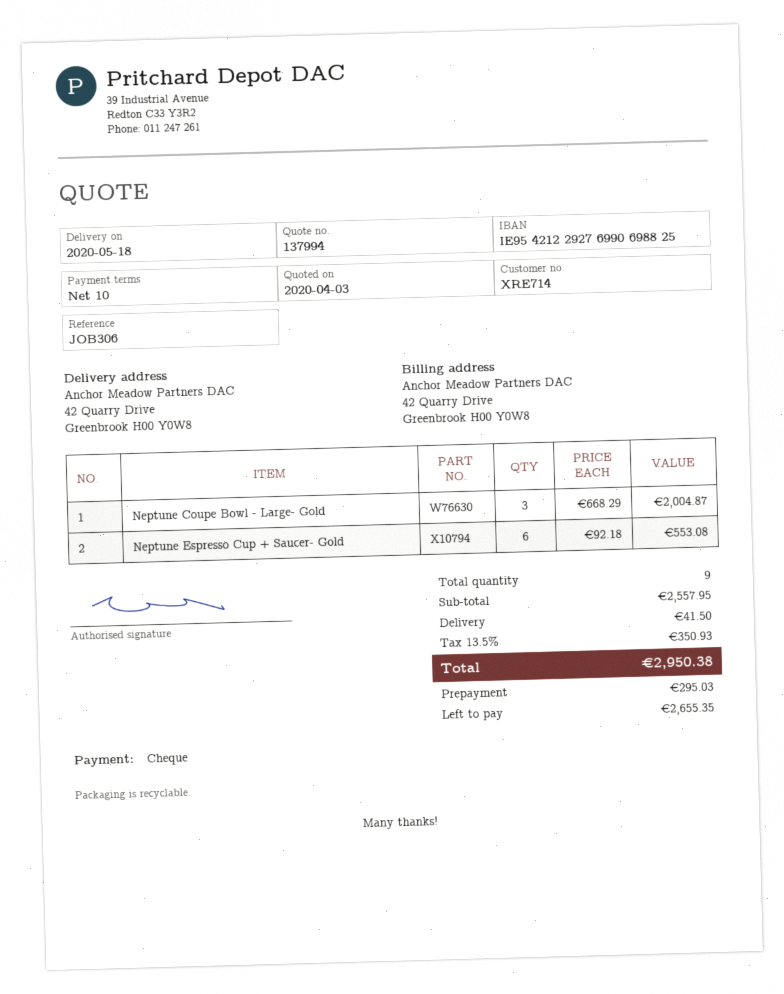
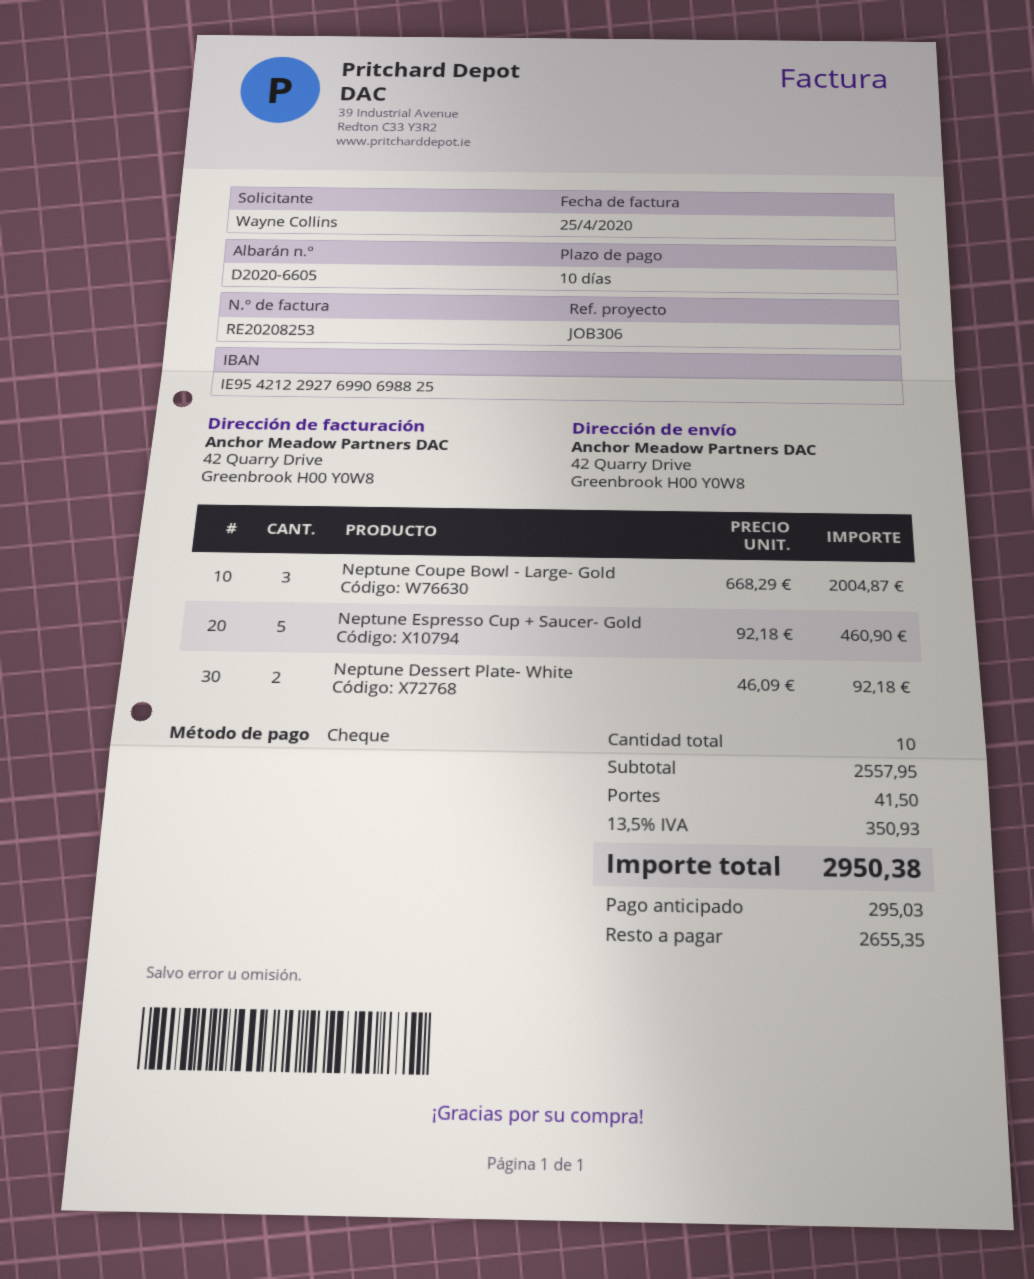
Neptune Espresso Cup + Saucer- Gold: 6 x 92.18 = 553.08 -> 5 x 92.18 = 460.90
Neptune Dessert Plate- White: none -> 2 x 46.09 = 92.18
total quantity: 9 -> 10

